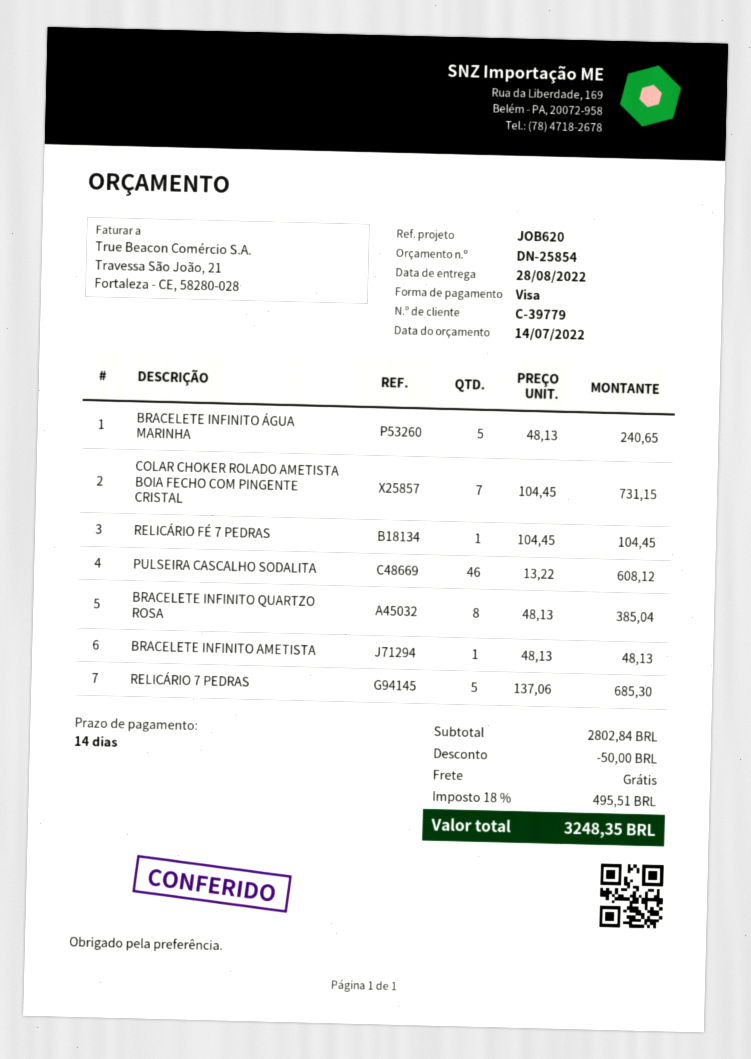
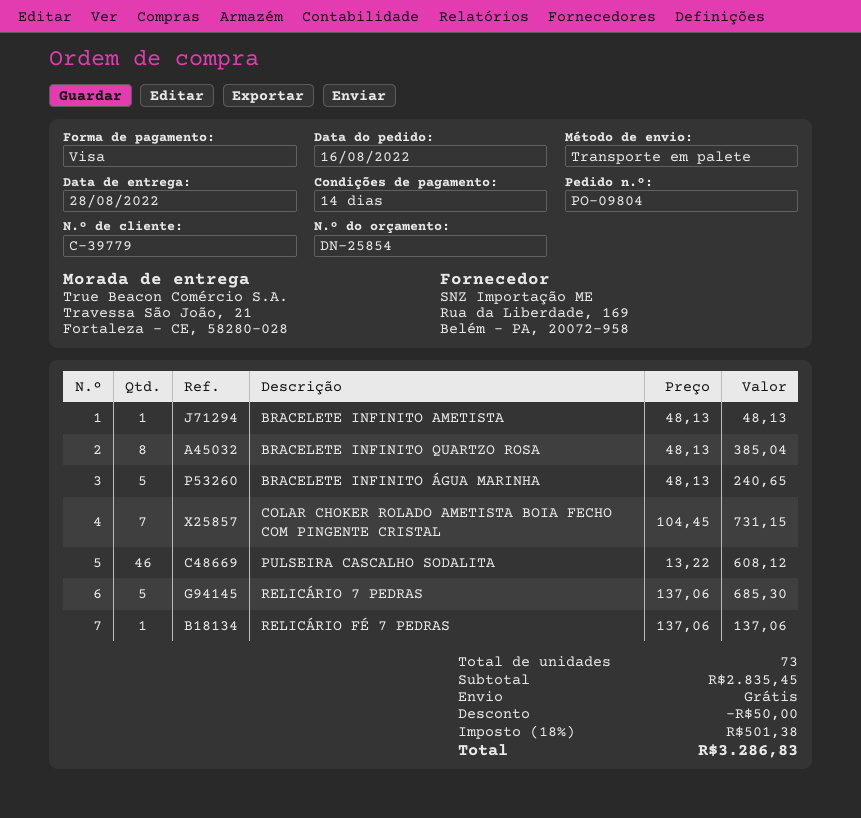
RELICÁRIO FÉ 7 PEDRAS: 1 x 104.45 = 104.45 -> 1 x 137.06 = 137.06
subtotal: 2802.84 -> 2835.45
tax: 18% = 495.51 -> 18% = 501.38
total: 3248.35 -> 3286.83

